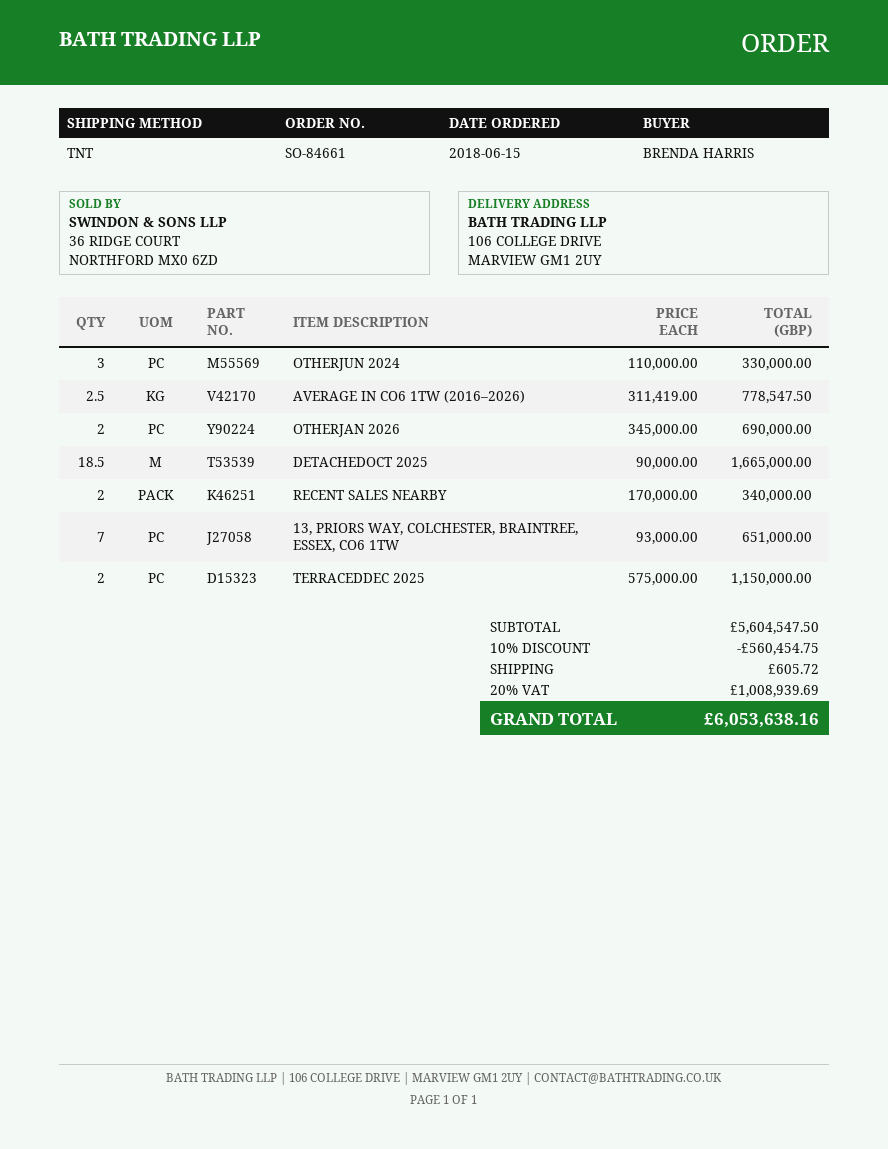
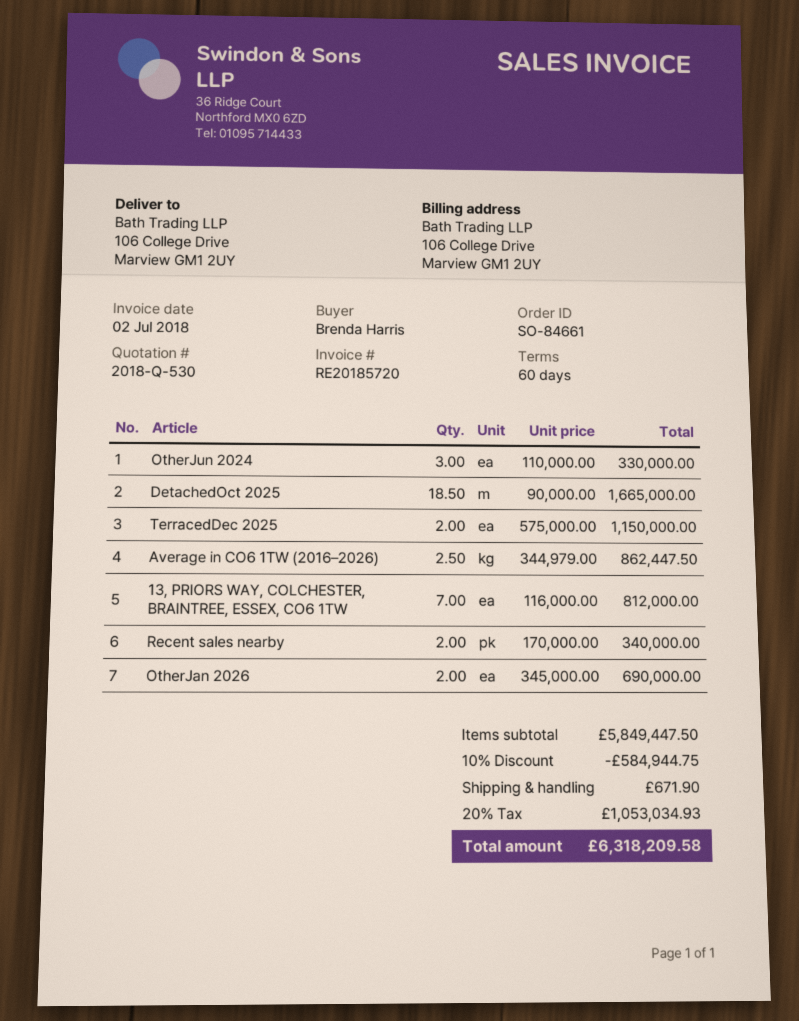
AVERAGE IN CO6 1TW (2016–2026): 2.5 x 311419.00 = 778547.50 -> 2.5 x 344979.00 = 862447.50
13, PRIORS WAY, COLCHESTER, BRAINTREE, ESSEX, CO6 1TW: 7 x 93000.00 = 651000.00 -> 7 x 116000.00 = 812000.00
subtotal: 5604547.50 -> 5849447.50
discount: 10% = 560454.75 -> 10% = 584944.75
shipping: 605.72 -> 671.90
tax: 20% = 1008939.69 -> 20% = 1053034.93
total: 6053638.16 -> 6318209.58

